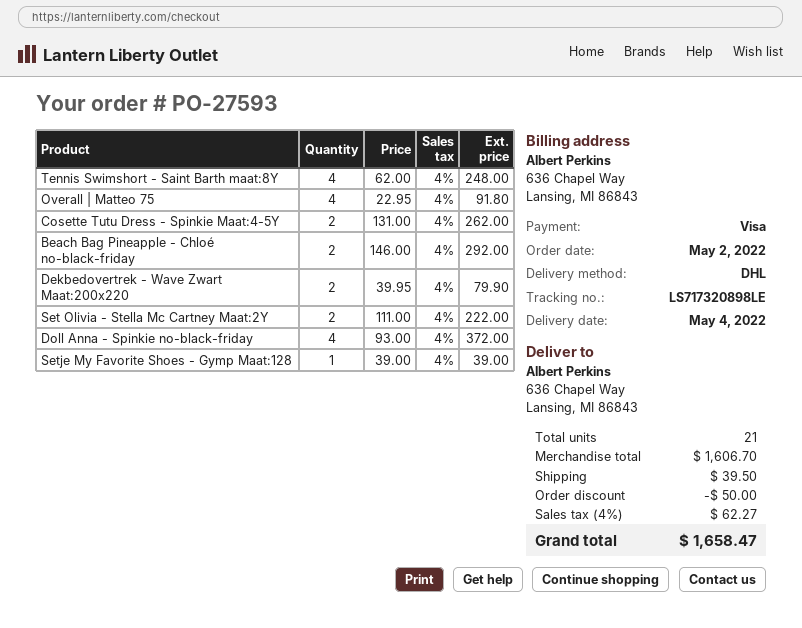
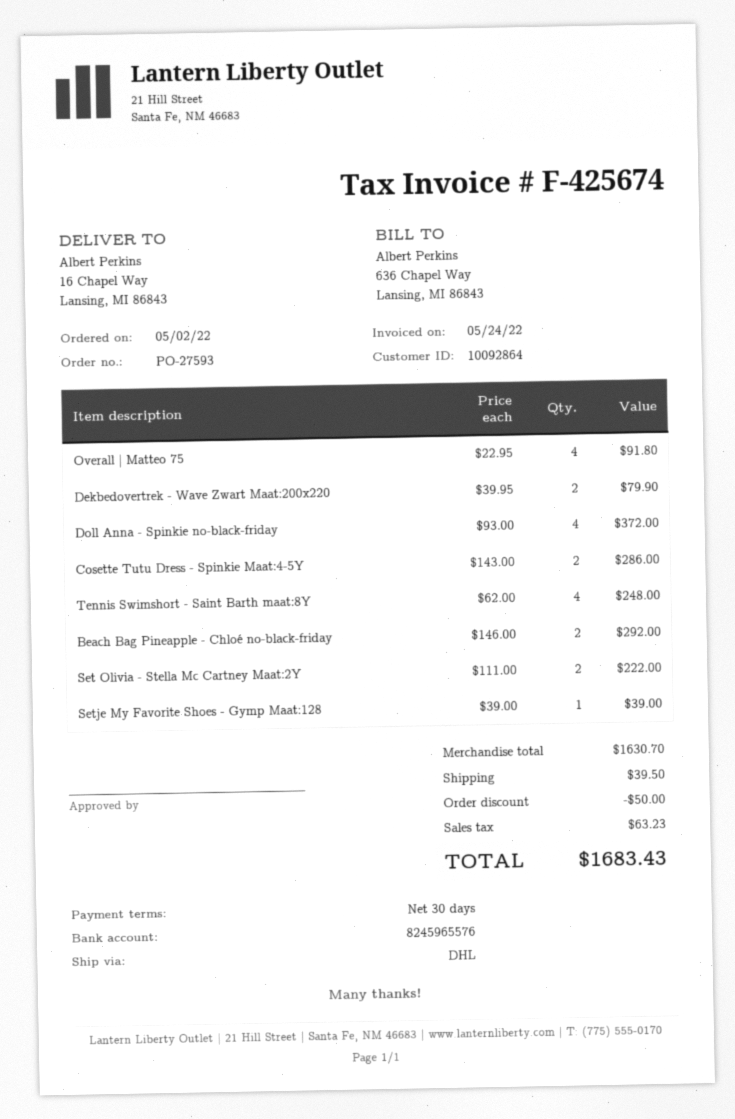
ship to: 636 Chapel Way, Lansing, MI 86843 -> 16 Chapel Way, Lansing, MI 86843
Cosette Tutu Dress - Spinkie Maat:4-5Y: 2 x 131.00 = 262.00 -> 2 x 143.00 = 286.00
subtotal: 1606.70 -> 1630.70
tax: 62.27 -> 63.23
total: 1658.47 -> 1683.43

